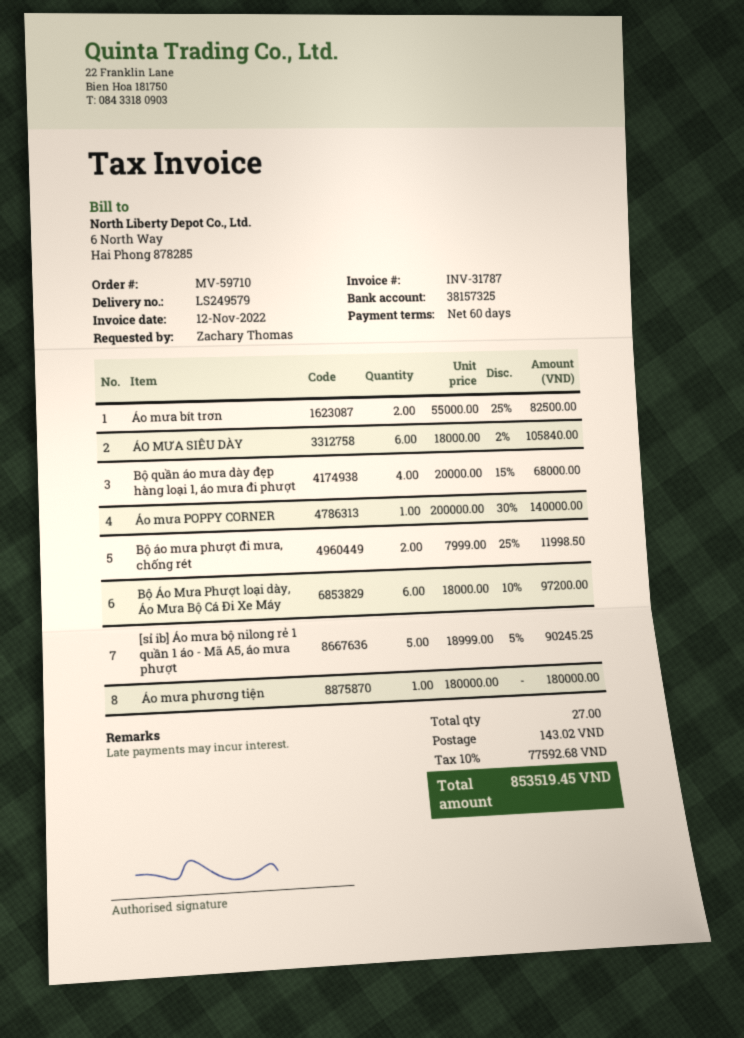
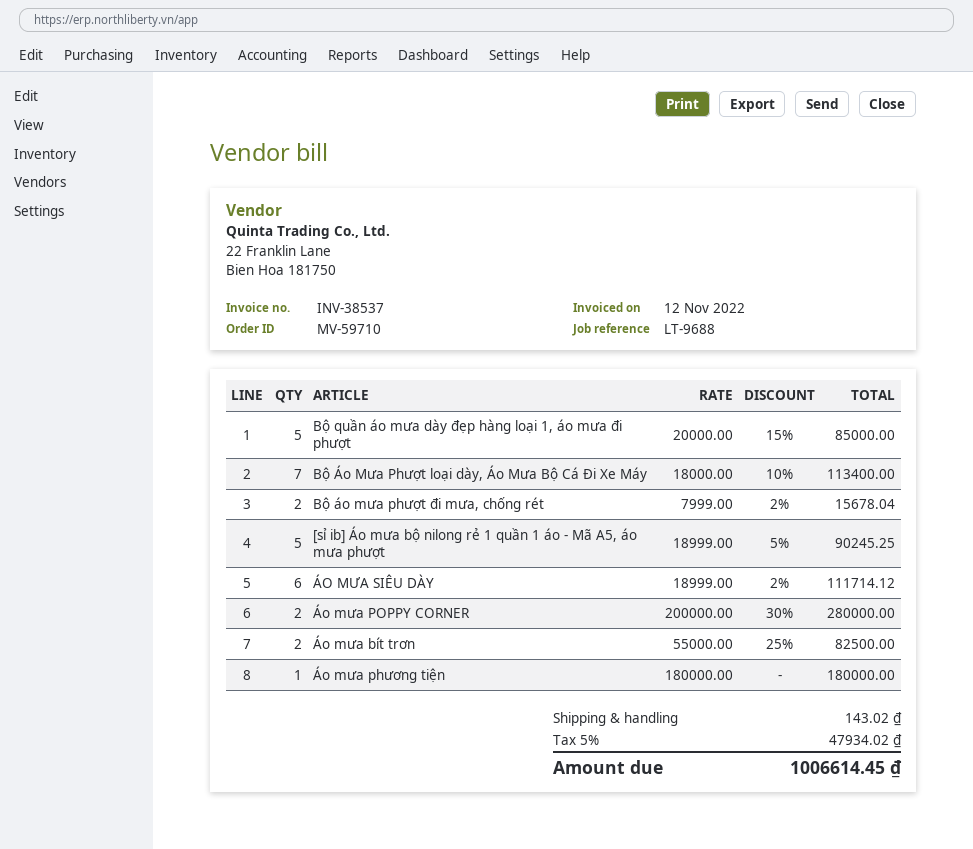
invoice number: INV-31787 -> INV-38537
ÁO MƯA SIÊU DÀY: 6 x 18000.00 - 2% = 105840.00 -> 6 x 18999.00 - 2% = 111714.12
Bộ quần áo mưa dày đẹp hàng loại 1, áo mưa đi phượt: 4 x 20000.00 - 15% = 68000.00 -> 5 x 20000.00 - 15% = 85000.00
Áo mưa POPPY CORNER: 1 x 200000.00 - 30% = 140000.00 -> 2 x 200000.00 - 30% = 280000.00
Bộ áo mưa phượt đi mưa, chống rét: 2 x 7999.00 - 25% = 11998.50 -> 2 x 7999.00 - 2% = 15678.04
Bộ Áo Mưa Phượt loại dày, Áo Mưa Bộ Cá Đi Xe Máy: 6 x 18000.00 - 10% = 97200.00 -> 7 x 18000.00 - 10% = 113400.00
tax: 10% = 77592.68 -> 5% = 47934.02
total: 853519.45 -> 1006614.45

